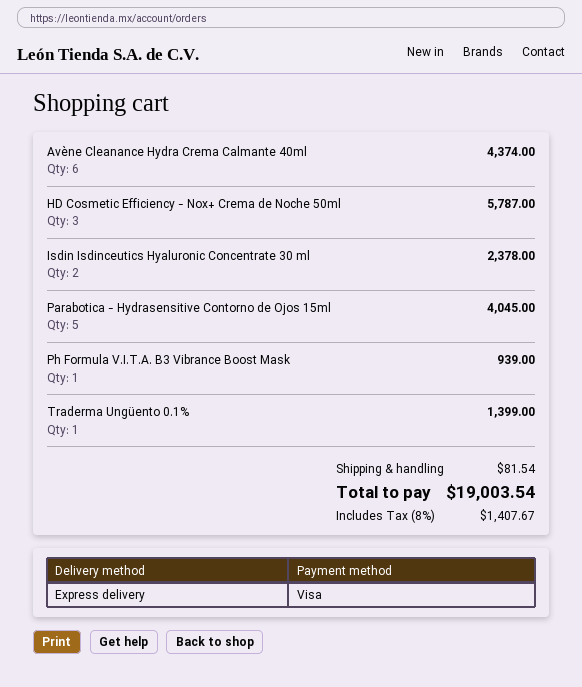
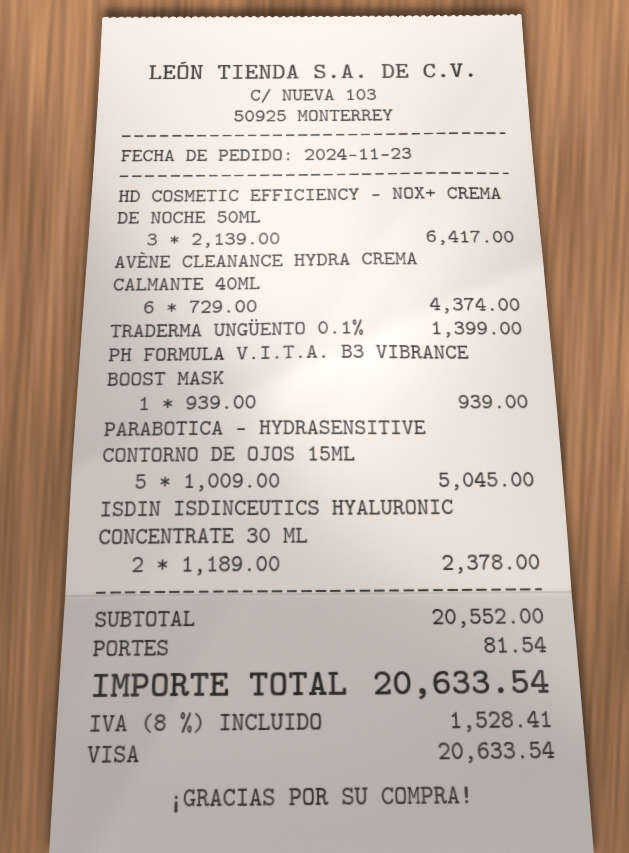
HD Cosmetic Efficiency - Nox+ Crema de Noche 50ml: 3 for 5787.00 -> 3 for 6417.00
Parabotica - Hydrasensitive Contorno de Ojos 15ml: 5 for 4045.00 -> 5 for 5045.00
tax: 8% = 1407.67 -> 8% = 1528.41
total: 19003.54 -> 20633.54

